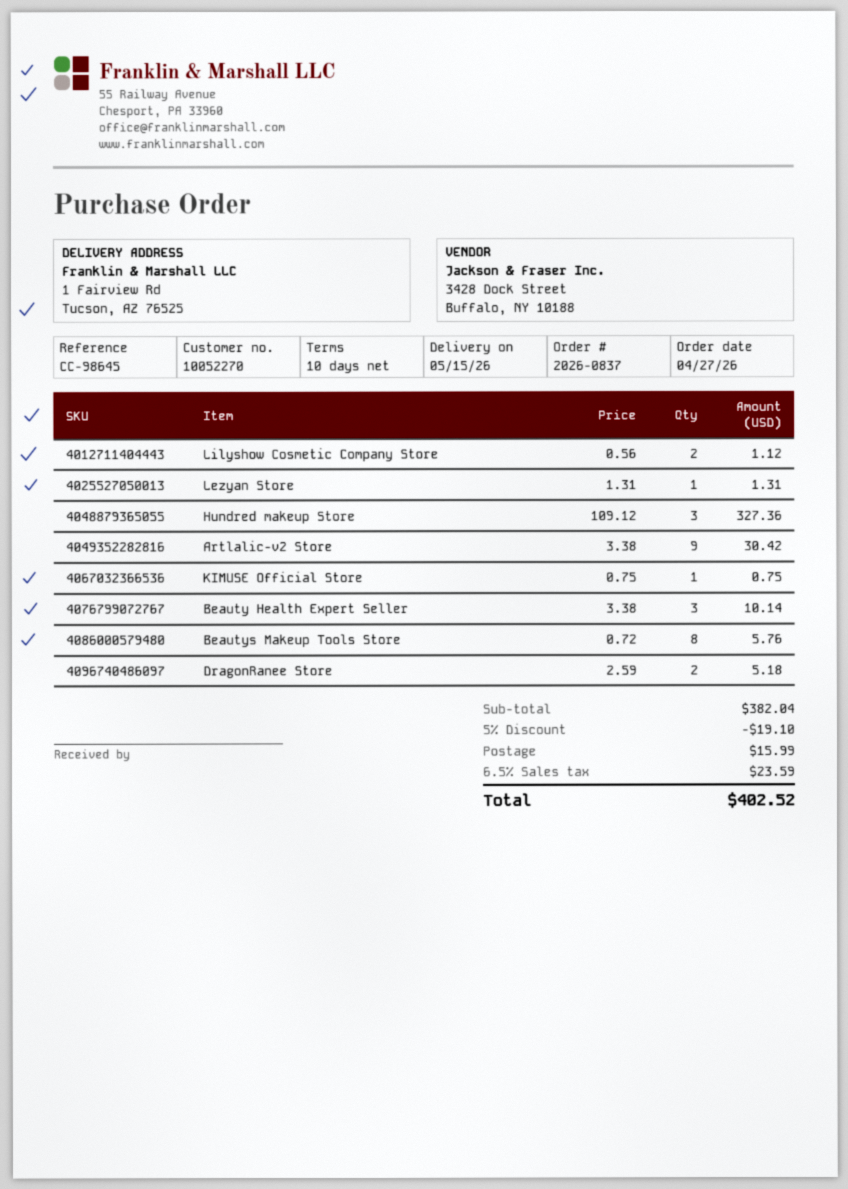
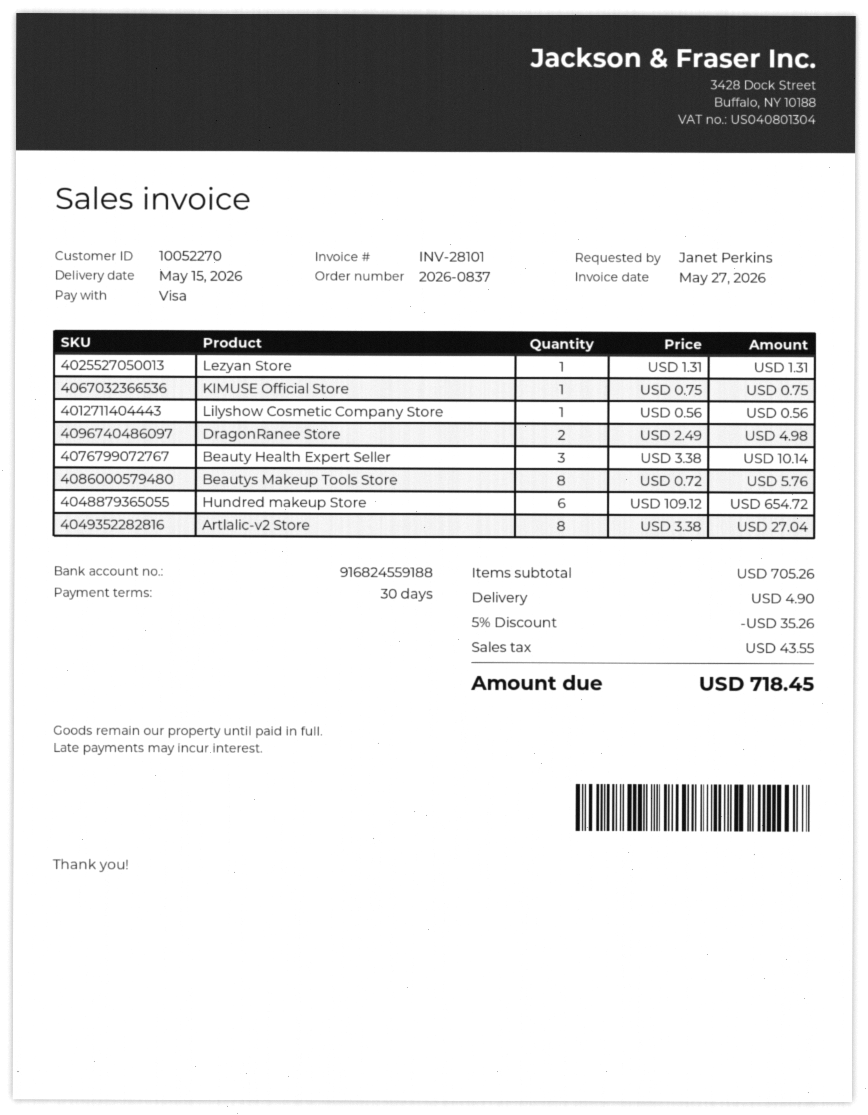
payment terms: 10 days -> 30 days
Lilyshow Cosmetic Company Store: 2 x 0.56 = 1.12 -> 1 x 0.56 = 0.56
Hundred makeup Store: 3 x 109.12 = 327.36 -> 6 x 109.12 = 654.72
Artlalic-v2 Store: 9 x 3.38 = 30.42 -> 8 x 3.38 = 27.04
DragonRanee Store: 2 x 2.59 = 5.18 -> 2 x 2.49 = 4.98
subtotal: 382.04 -> 705.26
discount: 5% = 19.10 -> 5% = 35.26
shipping: 15.99 -> 4.90
tax: 23.59 -> 43.55
total: 402.52 -> 718.45

